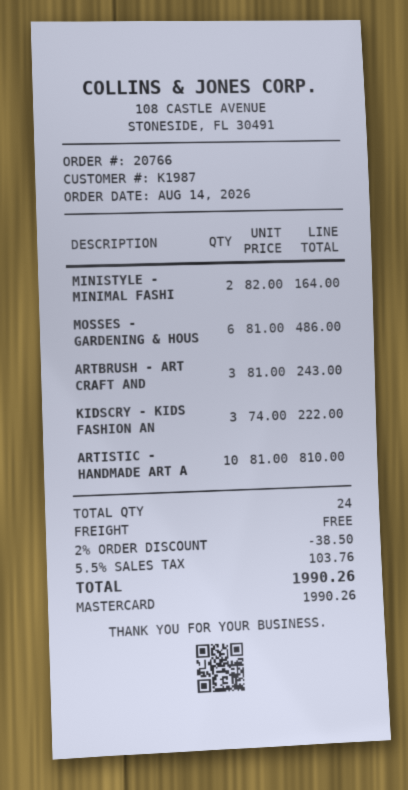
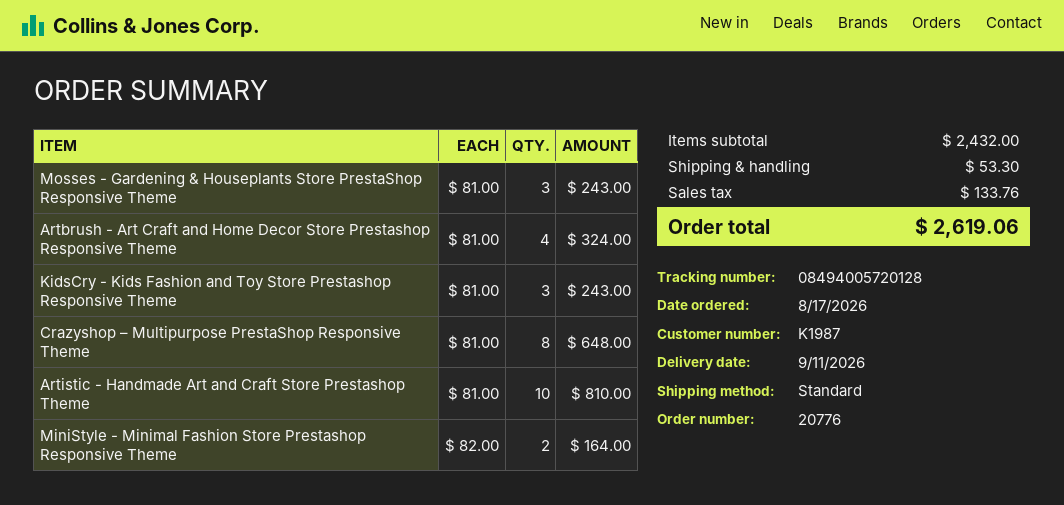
order number: 20766 -> 20776
order date: 2026-08-14 -> 2026-08-17
MOSSES - GARDENING & HOUS: 6 x 81.00 = 486.00 -> 3 x 81.00 = 243.00
ARTBRUSH - ART CRAFT AND: 3 x 81.00 = 243.00 -> 4 x 81.00 = 324.00
KIDSCRY - KIDS FASHION AN: 3 x 74.00 = 222.00 -> 3 x 81.00 = 243.00
Crazyshop – Multipurpose PrestaShop Responsive Theme: none -> 8 x 81.00 = 648.00
discount: 2% = 38.50 -> none
shipping: 0.00 -> 53.30
tax: 103.76 -> 133.76
total: 1990.26 -> 2619.06

